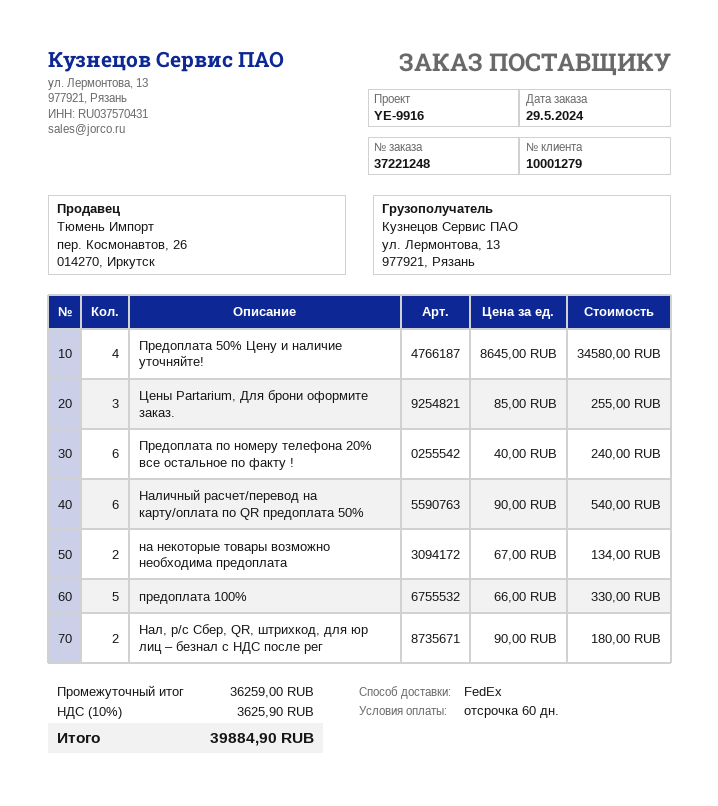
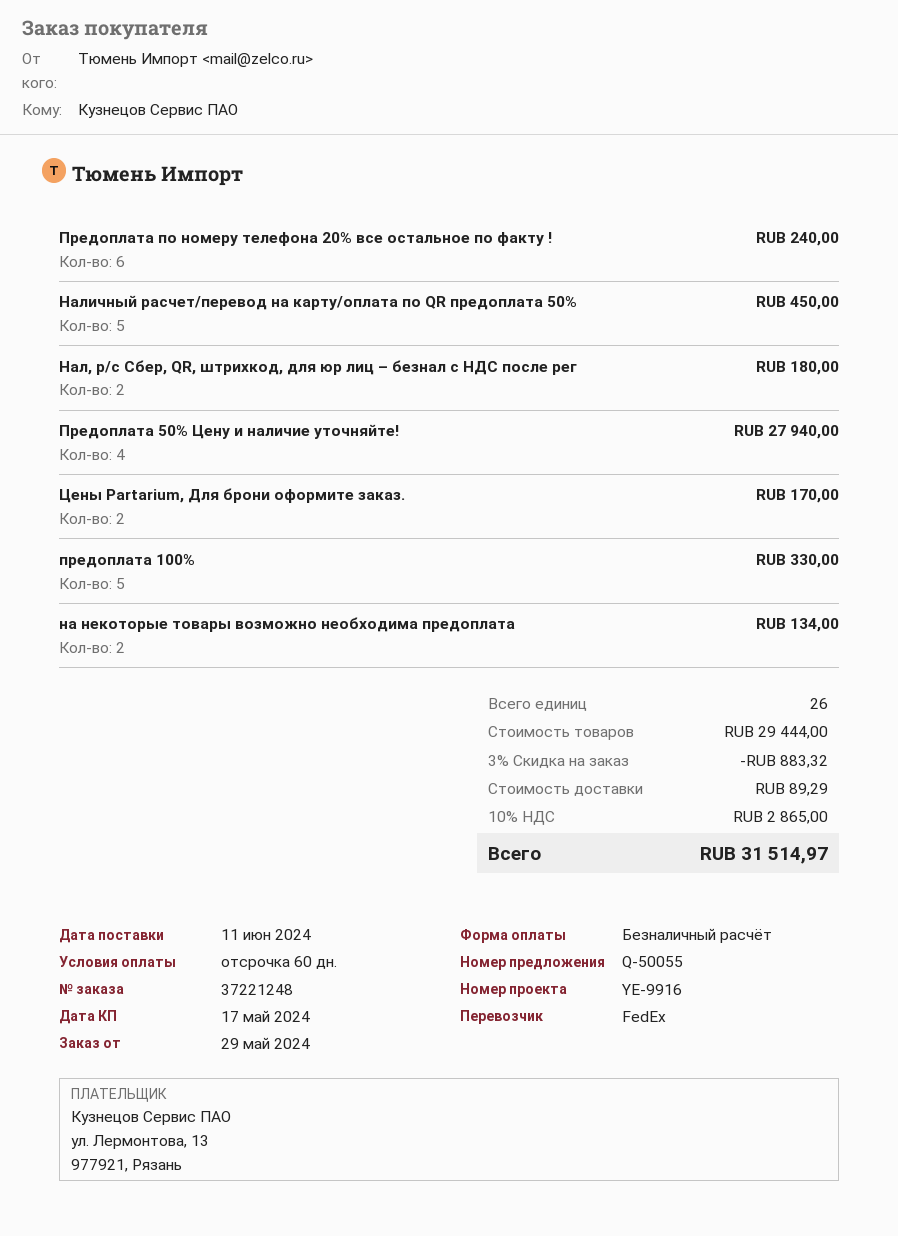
Предоплата 50% Цену и наличие уточняйте!: 4 for 34580.00 -> 4 for 27940.00
Цены Partarium, Для брони оформите заказ.: 3 for 255.00 -> 2 for 170.00
Наличный расчет/перевод на карту/оплата по QR предоплата 50%: 6 for 540.00 -> 5 for 450.00
subtotal: 36259.00 -> 29444.00
discount: none -> 3% = 883.32
shipping: none -> 89.29
tax: 10% = 3625.90 -> 10% = 2865.00
total: 39884.90 -> 31514.97

